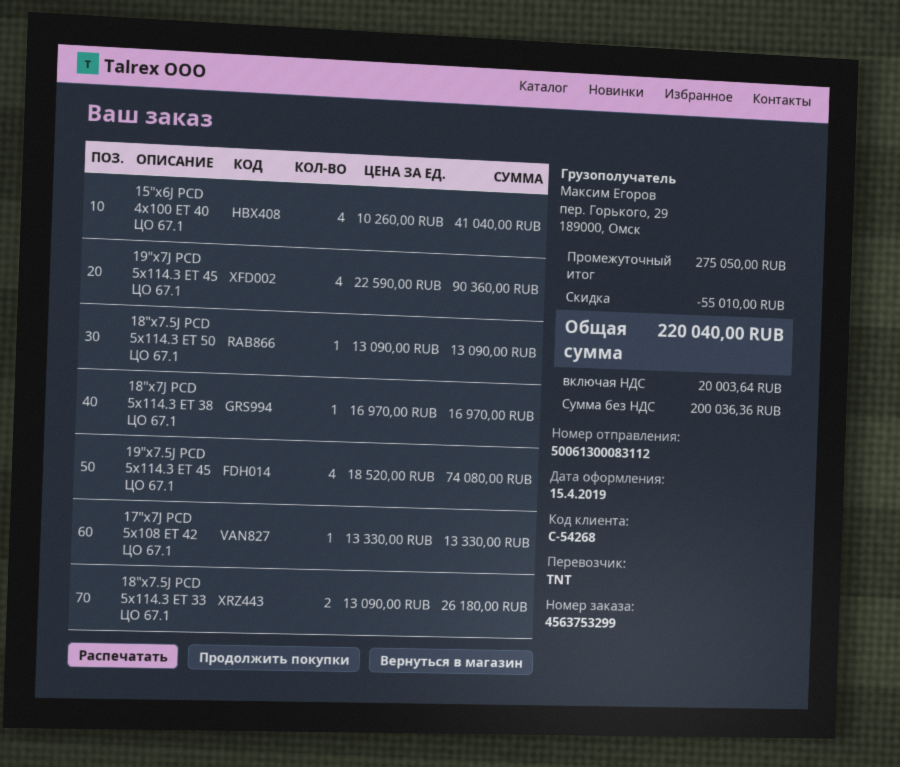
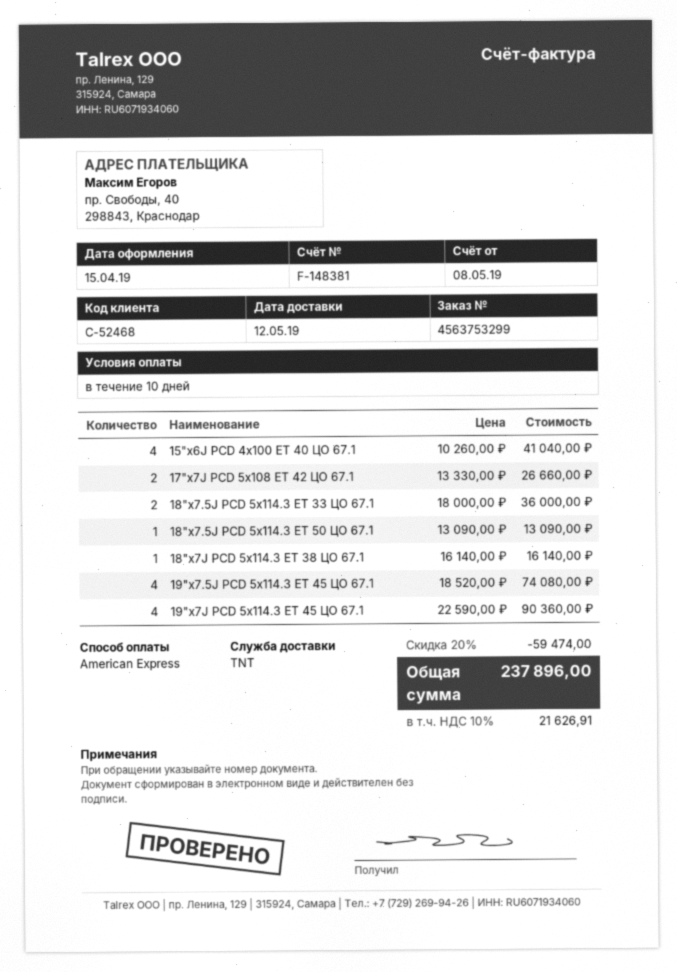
customer number: C-54268 -> C-52468
18"x7J PCD 5x114.3 ЕТ 38 ЦО 67.1: 1 x 16970.00 = 16970.00 -> 1 x 16140.00 = 16140.00
17"x7J PCD 5x108 ЕТ 42 ЦО 67.1: 1 x 13330.00 = 13330.00 -> 2 x 13330.00 = 26660.00
18"x7.5J PCD 5x114.3 ЕТ 33 ЦО 67.1: 2 x 13090.00 = 26180.00 -> 2 x 18000.00 = 36000.00
discount: 55010.00 -> 59474.00
tax: 20003.64 -> 21626.91
total: 220040.00 -> 237896.00

